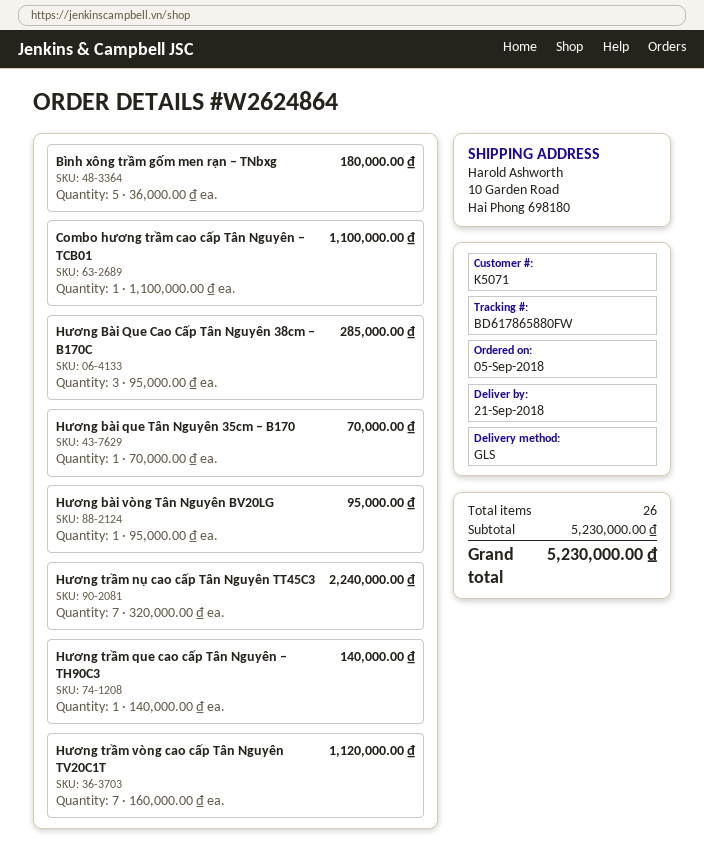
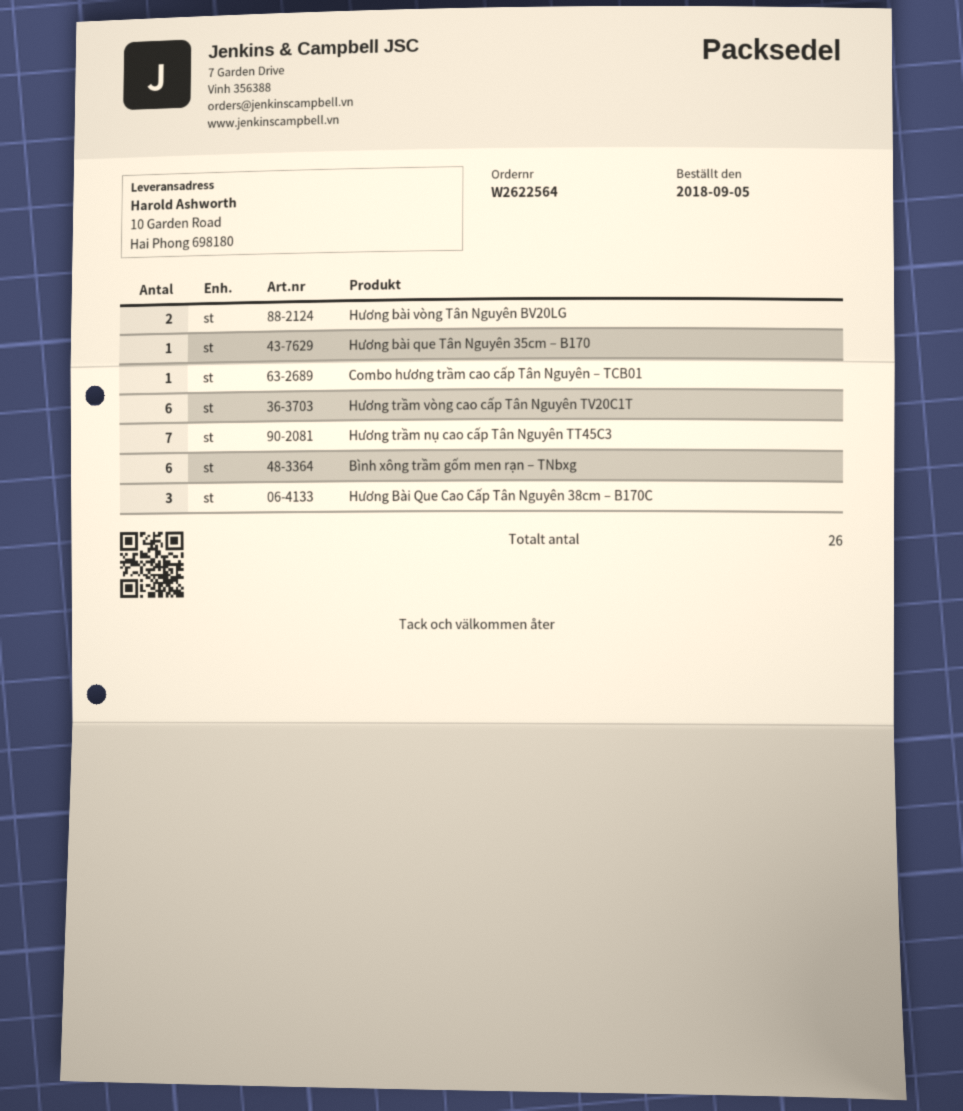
order number: W2624864 -> W2622564
Bình xông trầm gốm men rạn – TNbxg: 5 -> 6
Hương bài vòng Tân Nguyên BV20LG: 1 -> 2
Hương trầm que cao cấp Tân Nguyên – TH90C3: 1 -> none
Hương trầm vòng cao cấp Tân Nguyên TV20C1T: 7 -> 6

